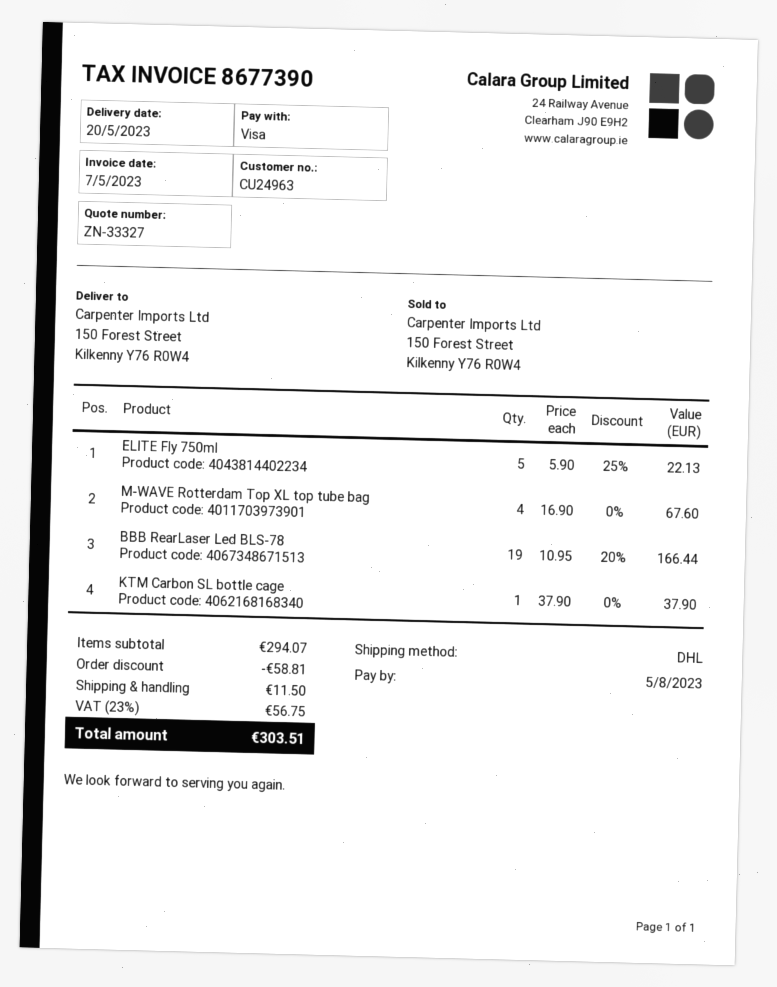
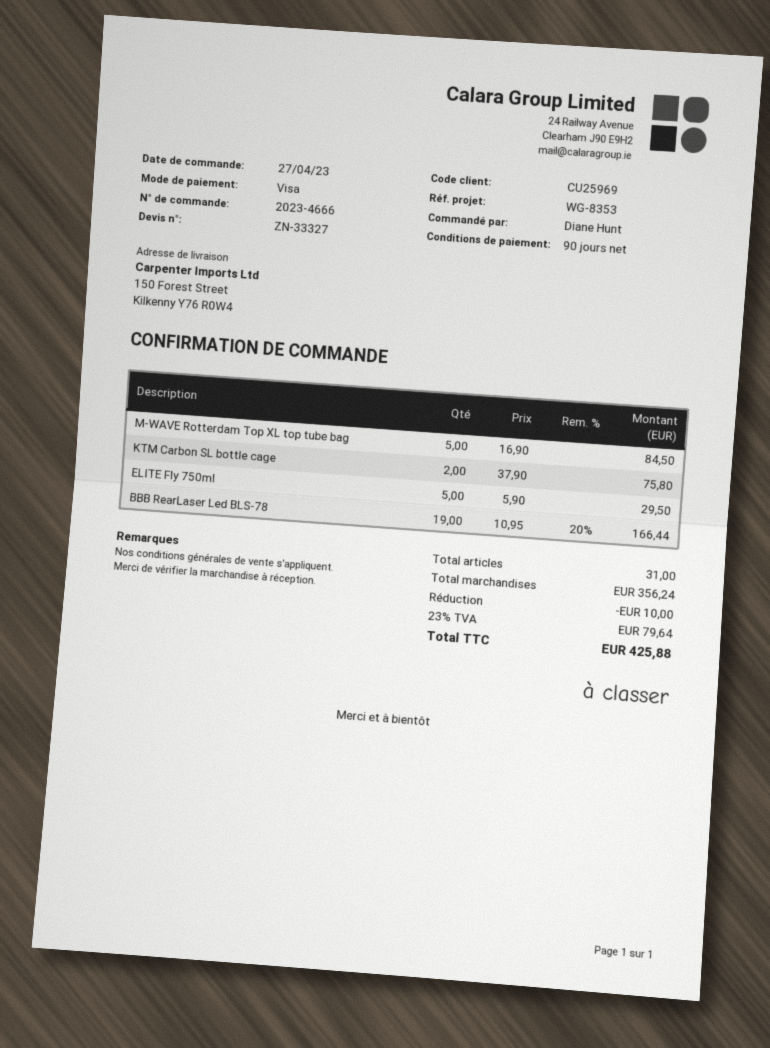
customer number: CU24963 -> CU25969
ELITE Fly 750ml: 5 x 5.90 - 25% = 22.13 -> 5 x 5.90 = 29.50
M-WAVE Rotterdam Top XL top tube bag: 4 x 16.90 = 67.60 -> 5 x 16.90 = 84.50
KTM Carbon SL bottle cage: 1 x 37.90 = 37.90 -> 2 x 37.90 = 75.80
subtotal: 294.07 -> 356.24
discount: 58.81 -> 10.00
shipping: 11.50 -> none
tax: 23% = 56.75 -> 23% = 79.64
total: 303.51 -> 425.88

